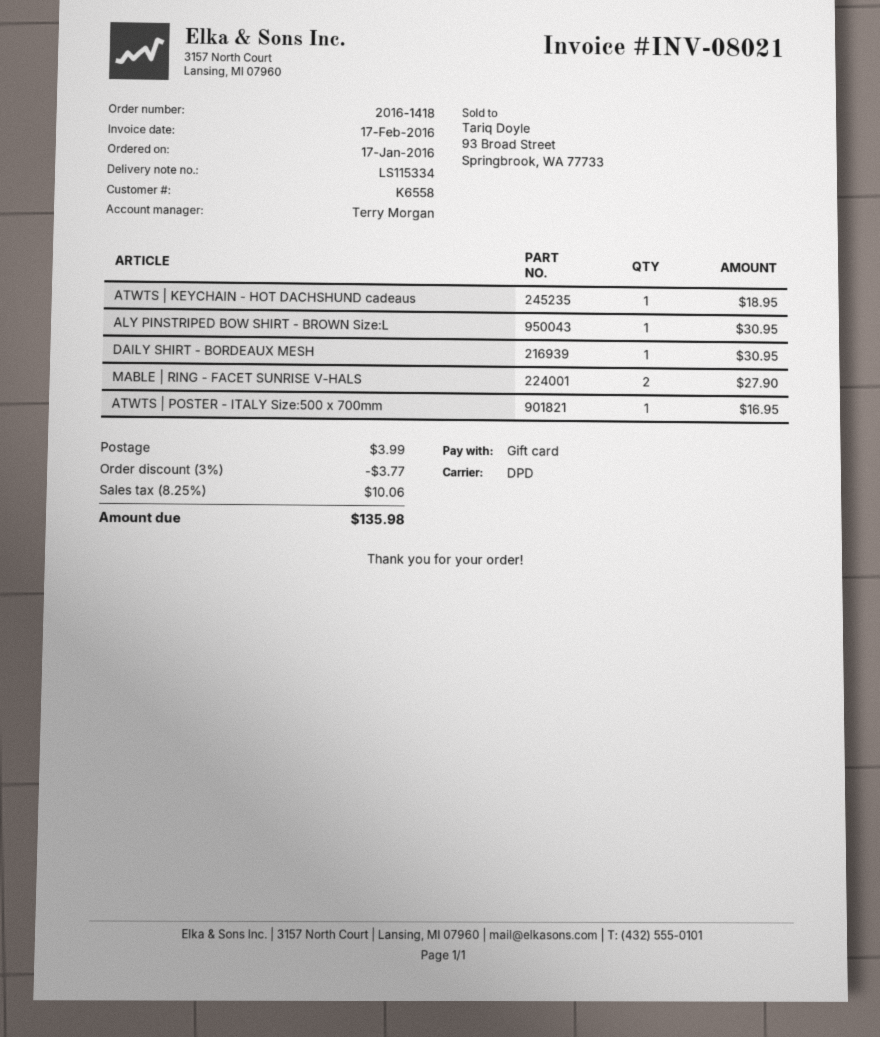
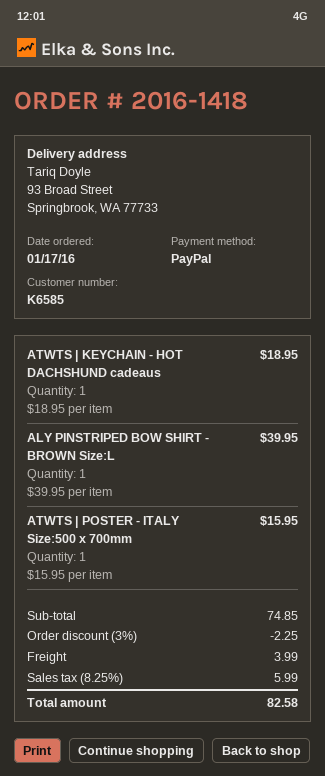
customer number: K6558 -> K6585
payment method: gift card -> PayPal
ALY PINSTRIPED BOW SHIRT - BROWN Size:L: 1 for 30.95 -> 1 for 39.95
DAILY SHIRT - BORDEAUX MESH: 1 for 30.95 -> none
MABLE | RING - FACET SUNRISE V-HALS: 2 for 27.90 -> none
ATWTS | POSTER - ITALY Size:500 x 700mm: 1 for 16.95 -> 1 for 15.95
discount: 3% = 3.77 -> 3% = 2.25
tax: 8.25% = 10.06 -> 8.25% = 5.99
total: 135.98 -> 82.58

